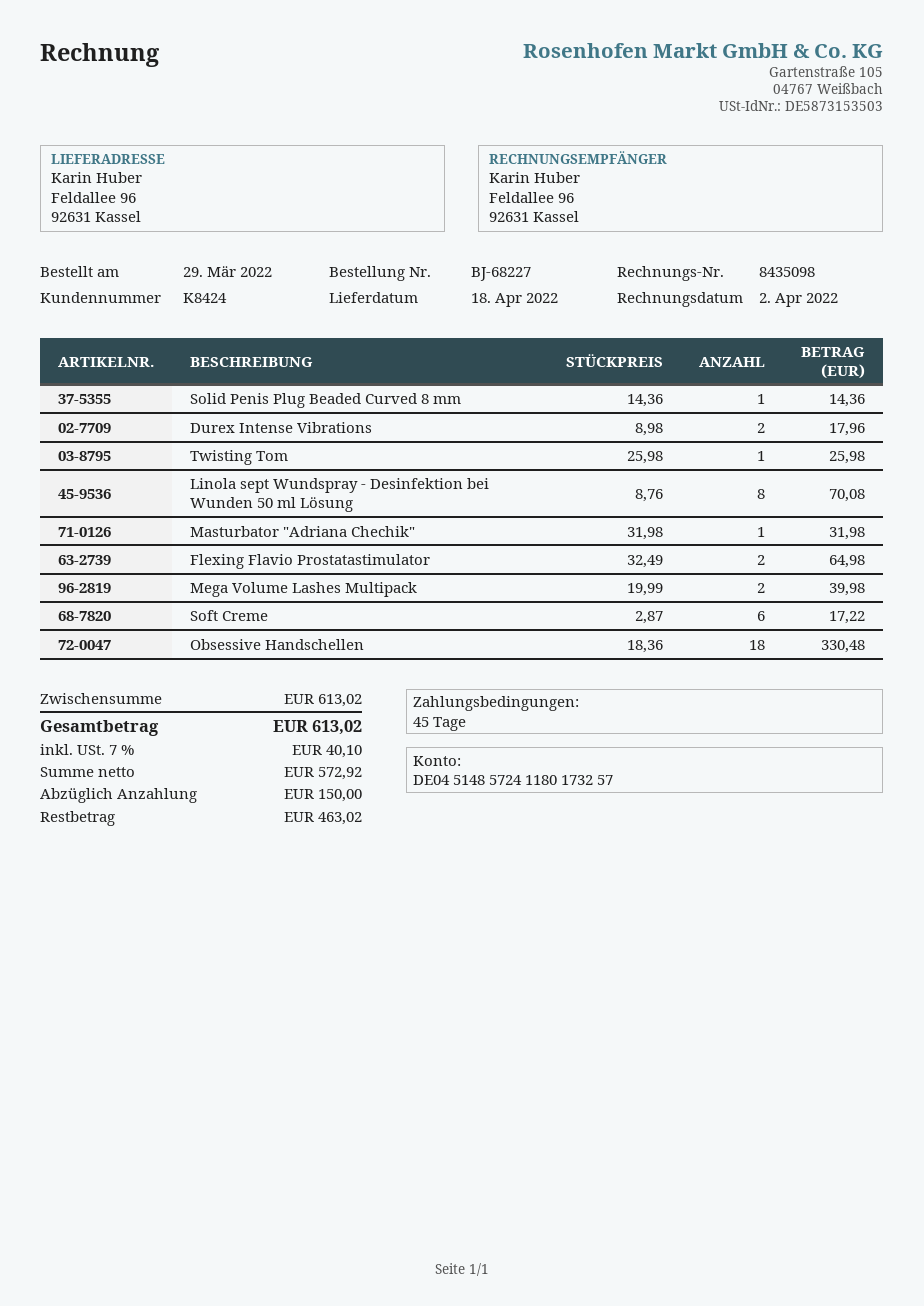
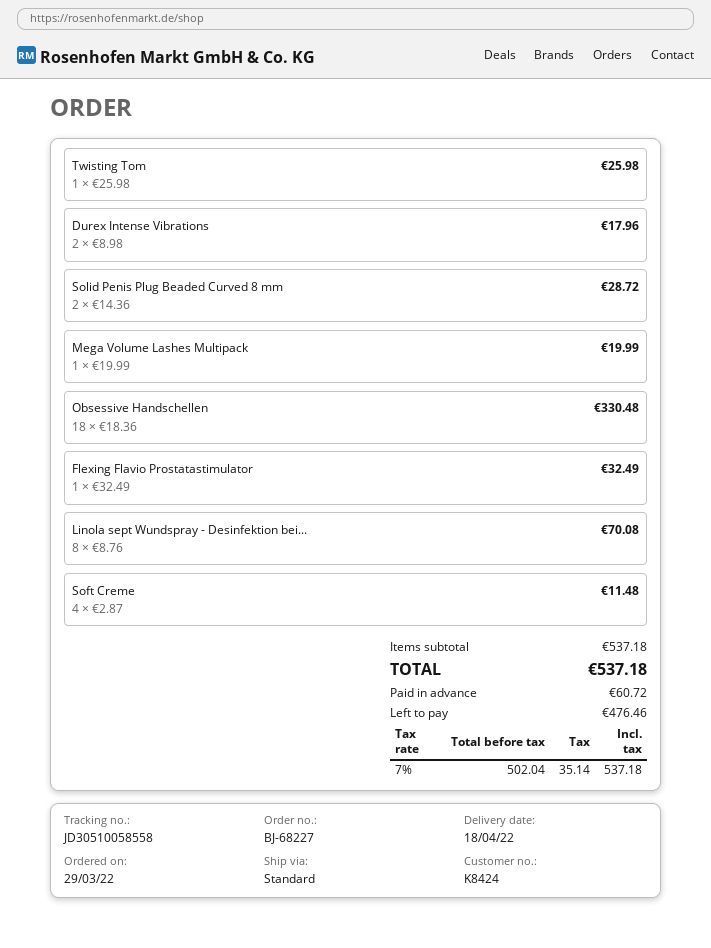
Solid Penis Plug Beaded Curved 8 mm: 1 x 14.36 = 14.36 -> 2 x 14.36 = 28.72
Masturbator "Adriana Chechik": 1 x 31.98 = 31.98 -> none
Flexing Flavio Prostatastimulator: 2 x 32.49 = 64.98 -> 1 x 32.49 = 32.49
Mega Volume Lashes Multipack: 2 x 19.99 = 39.98 -> 1 x 19.99 = 19.99
Soft Creme: 6 x 2.87 = 17.22 -> 4 x 2.87 = 11.48
subtotal: 613.02 -> 537.18
net: 572.92 -> 502.04
tax: 7% = 40.10 -> 7% = 35.14
total: 613.02 -> 537.18
deposit: 150.00 -> 60.72
balance: 463.02 -> 476.46

